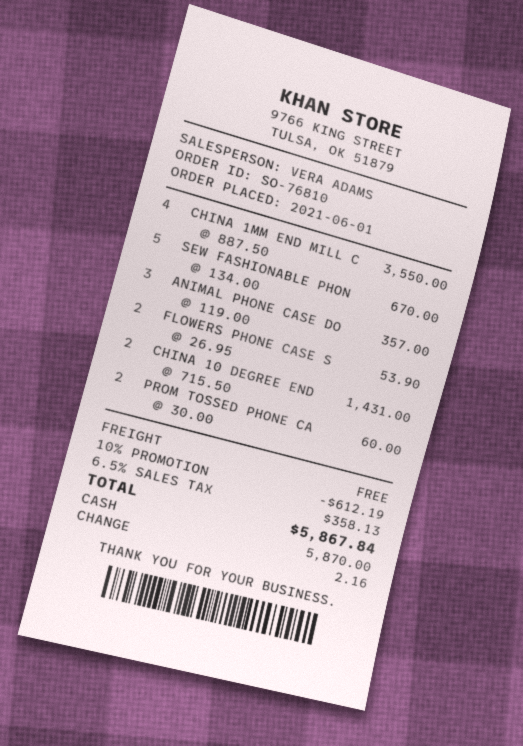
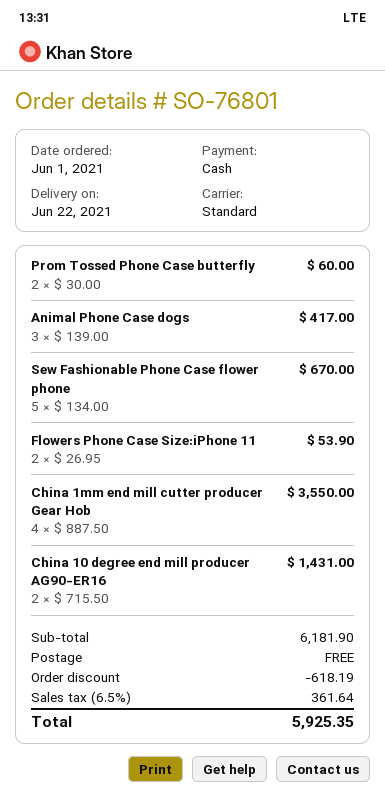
order number: SO-76810 -> SO-76801
ANIMAL PHONE CASE DO: 3 x 119.00 = 357.00 -> 3 x 139.00 = 417.00
discount: 612.19 -> 618.19
tax: 6.5% = 358.13 -> 6.5% = 361.64
total: 5867.84 -> 5925.35

